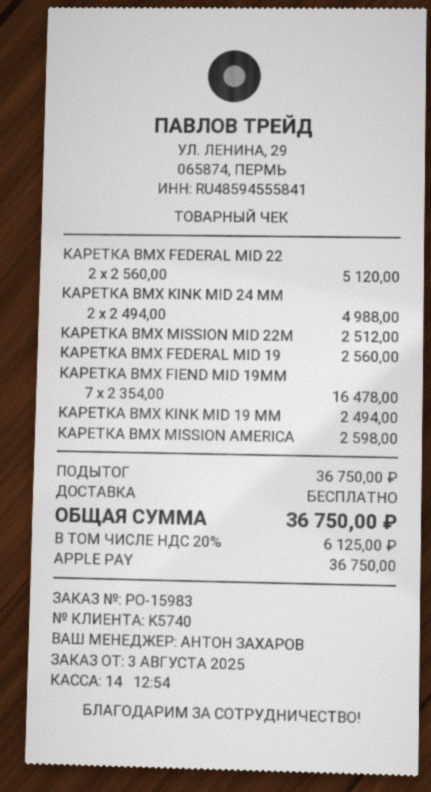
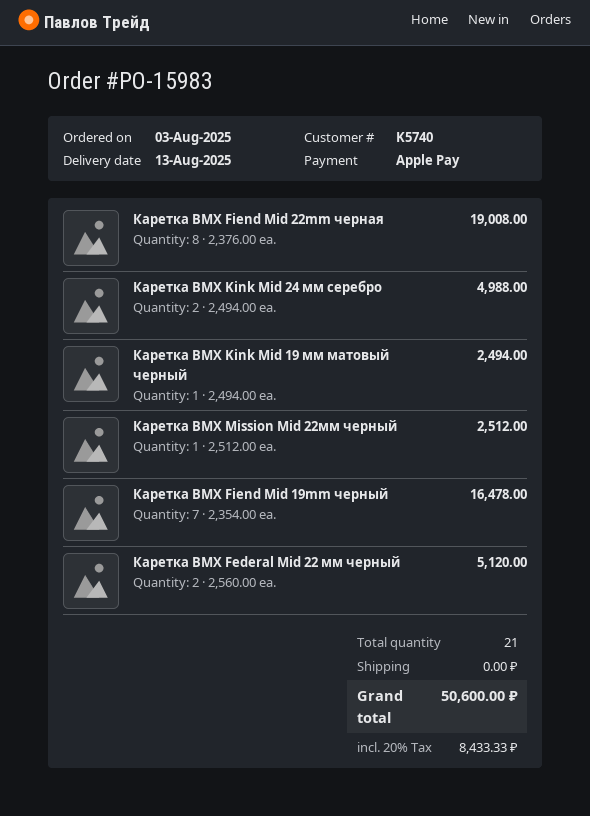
КАРЕТКА BMX FEDERAL MID 19: 1 x 2560.00 = 2560.00 -> none
КАРЕТКА BMX MISSION AMERICA: 1 x 2598.00 = 2598.00 -> none
Каретка BMX Fiend Mid 22mm черная: none -> 8 x 2376.00 = 19008.00
tax: 20% = 6125.00 -> 20% = 8433.33
total: 36750.00 -> 50600.00

